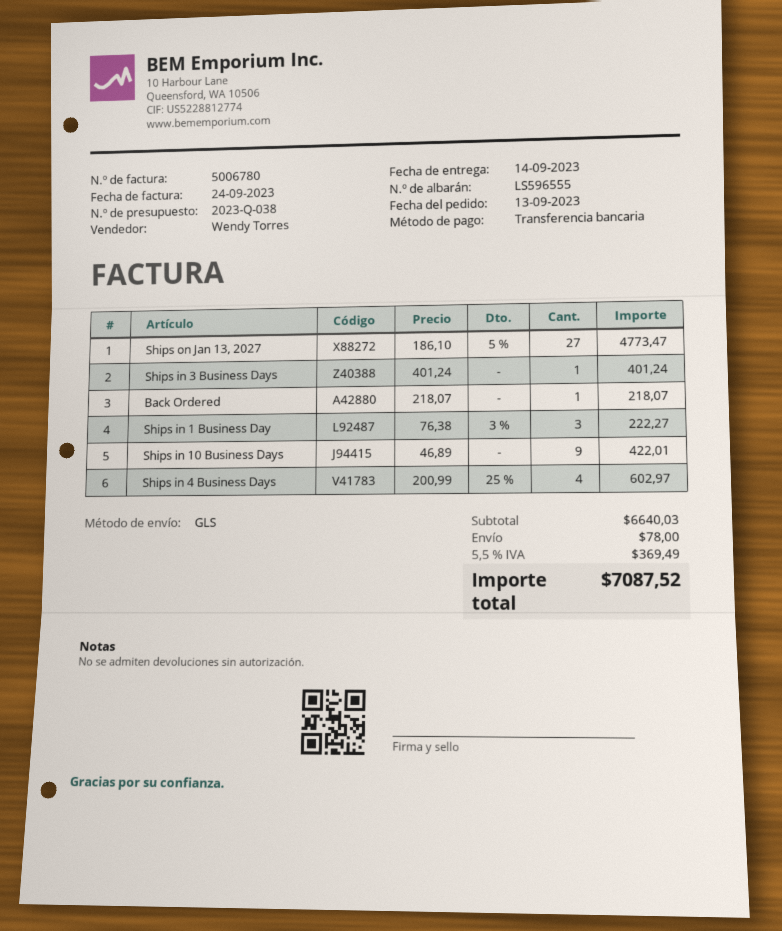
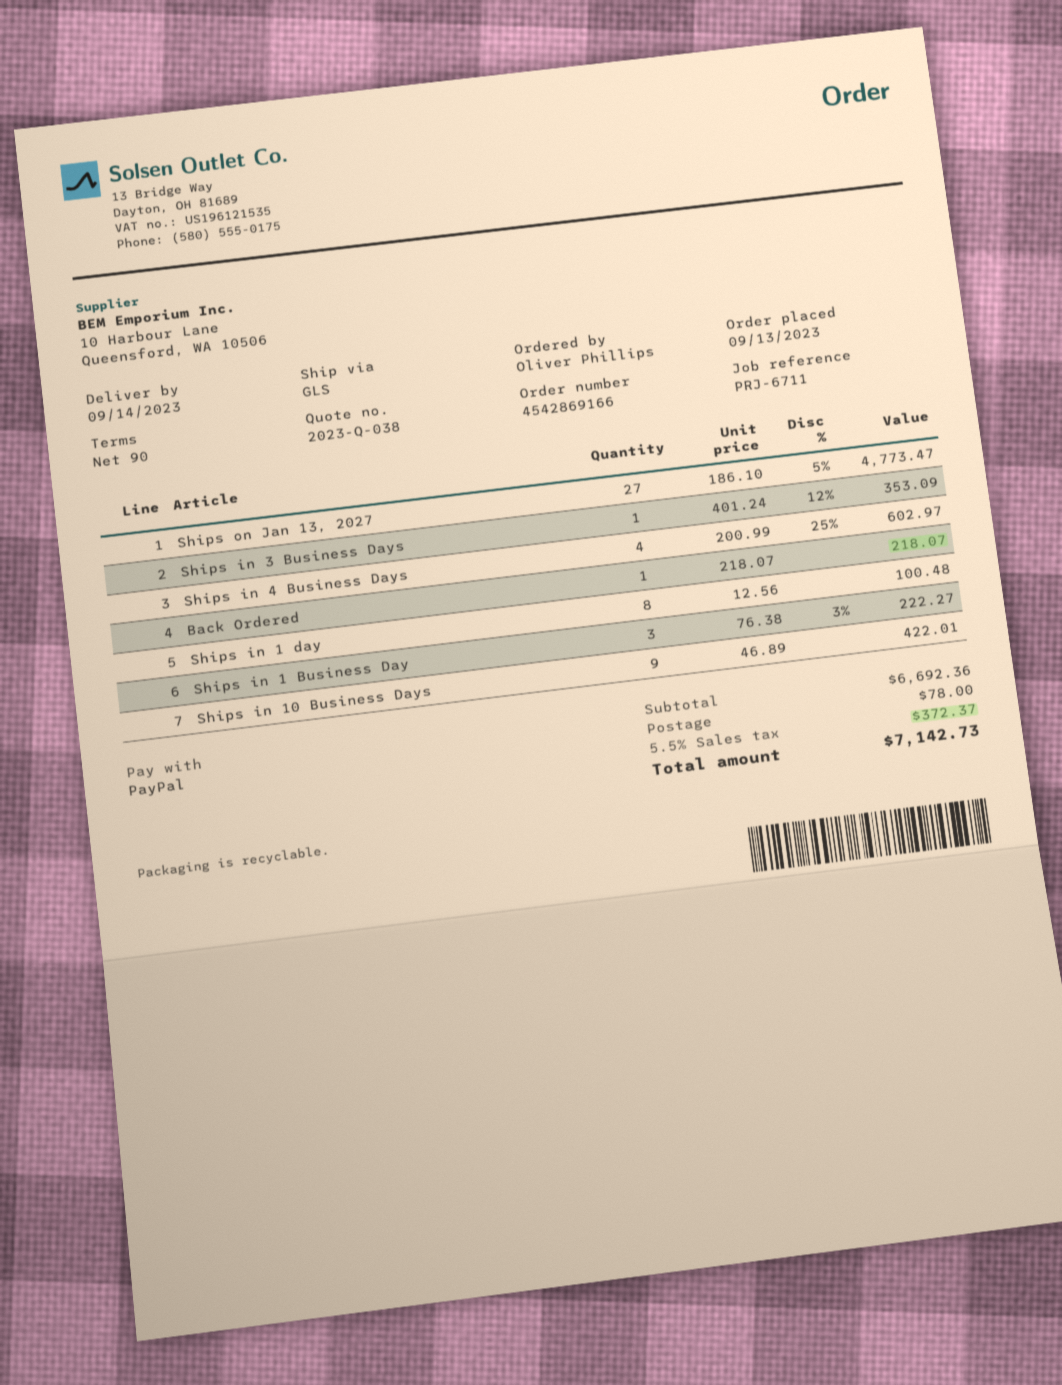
payment method: bank transfer -> PayPal
Ships in 3 Business Days: 1 x 401.24 = 401.24 -> 1 x 401.24 - 12% = 353.09
Ships in 1 day: none -> 8 x 12.56 = 100.48
subtotal: 6640.03 -> 6692.36
tax: 5.5% = 369.49 -> 5.5% = 372.37
total: 7087.52 -> 7142.73

